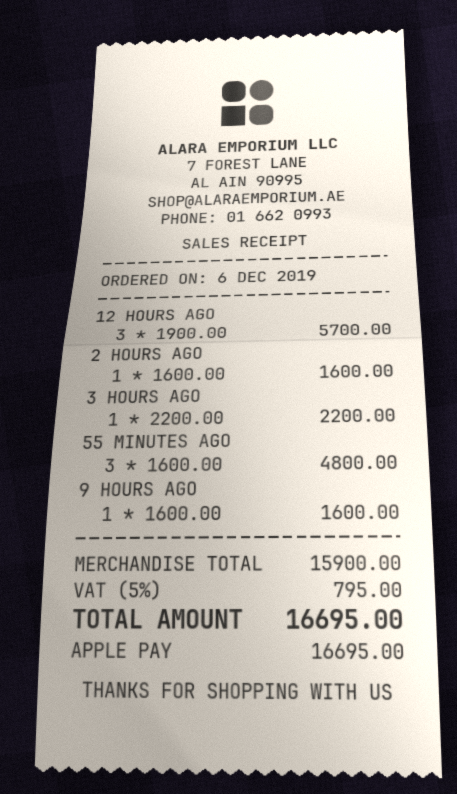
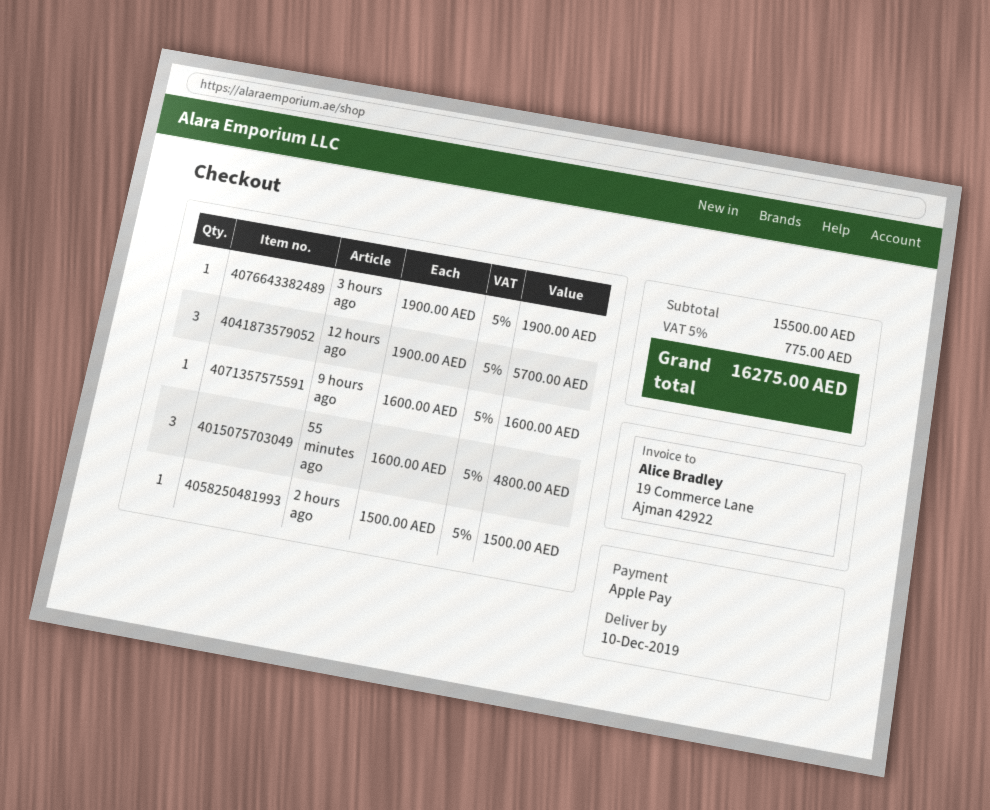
2 HOURS AGO: 1 x 1600.00 = 1600.00 -> 1 x 1500.00 = 1500.00
3 HOURS AGO: 1 x 2200.00 = 2200.00 -> 1 x 1900.00 = 1900.00
subtotal: 15900.00 -> 15500.00
tax: 5% = 795.00 -> 5% = 775.00
total: 16695.00 -> 16275.00

